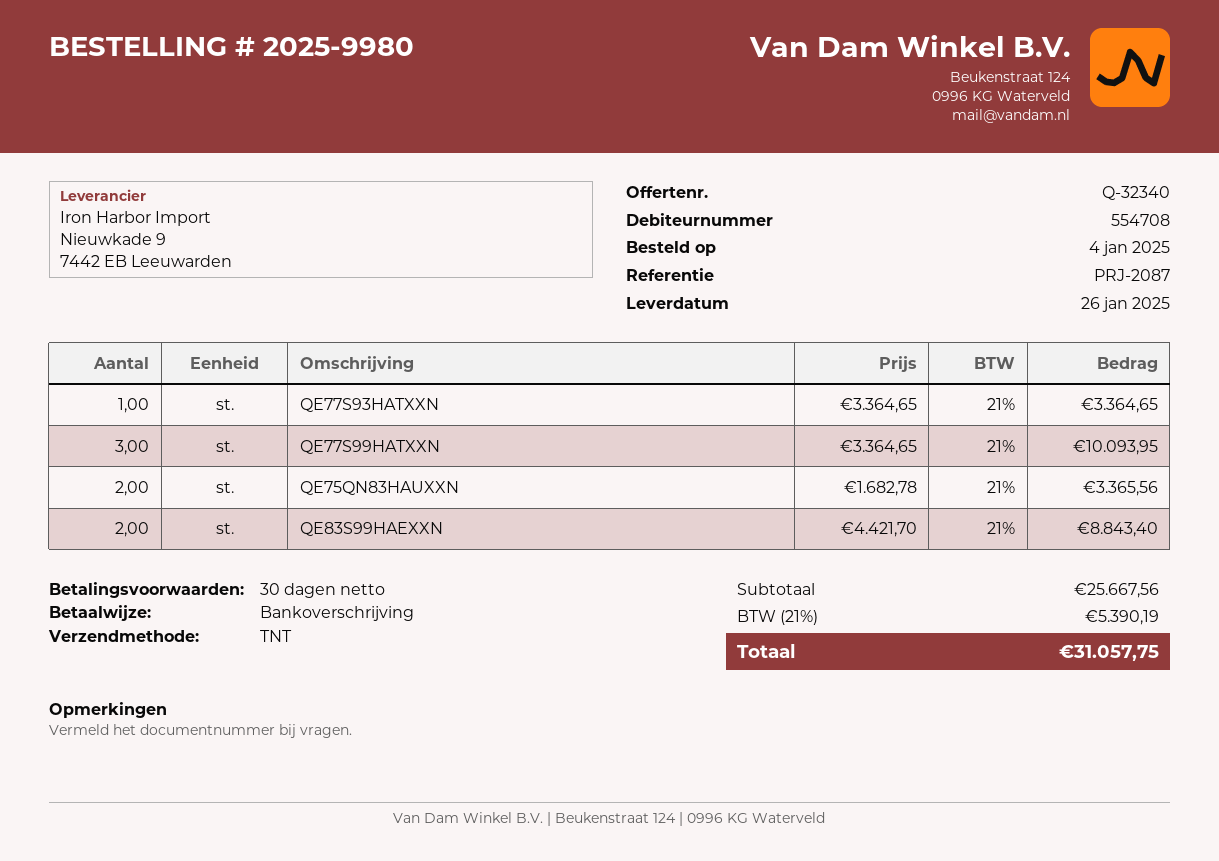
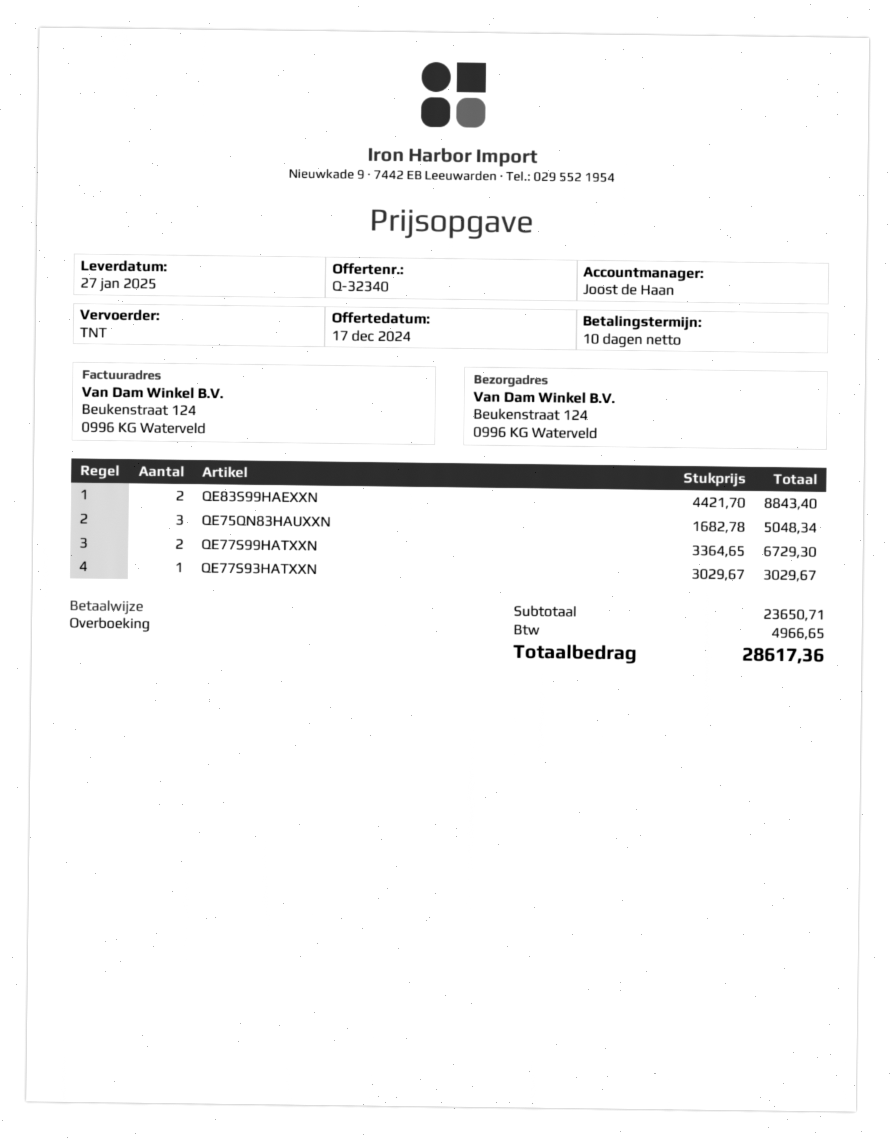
delivery date: 2025-01-26 -> 2025-01-27
payment terms: 30 days -> 10 days
QE77S93HATXXN: 1 x 3364.65 = 3364.65 -> 1 x 3029.67 = 3029.67
QE77S99HATXXN: 3 x 3364.65 = 10093.95 -> 2 x 3364.65 = 6729.30
QE75QN83HAUXXN: 2 x 1682.78 = 3365.56 -> 3 x 1682.78 = 5048.34
subtotal: 25667.56 -> 23650.71
tax: 5390.19 -> 4966.65
total: 31057.75 -> 28617.36

